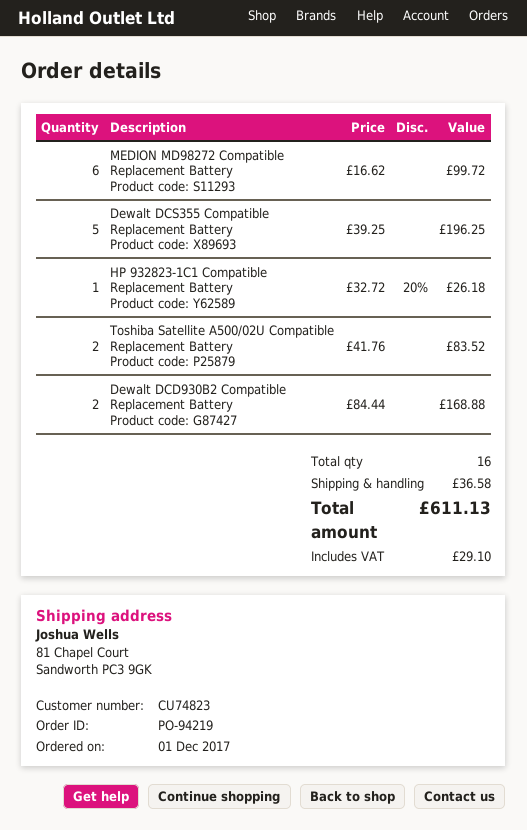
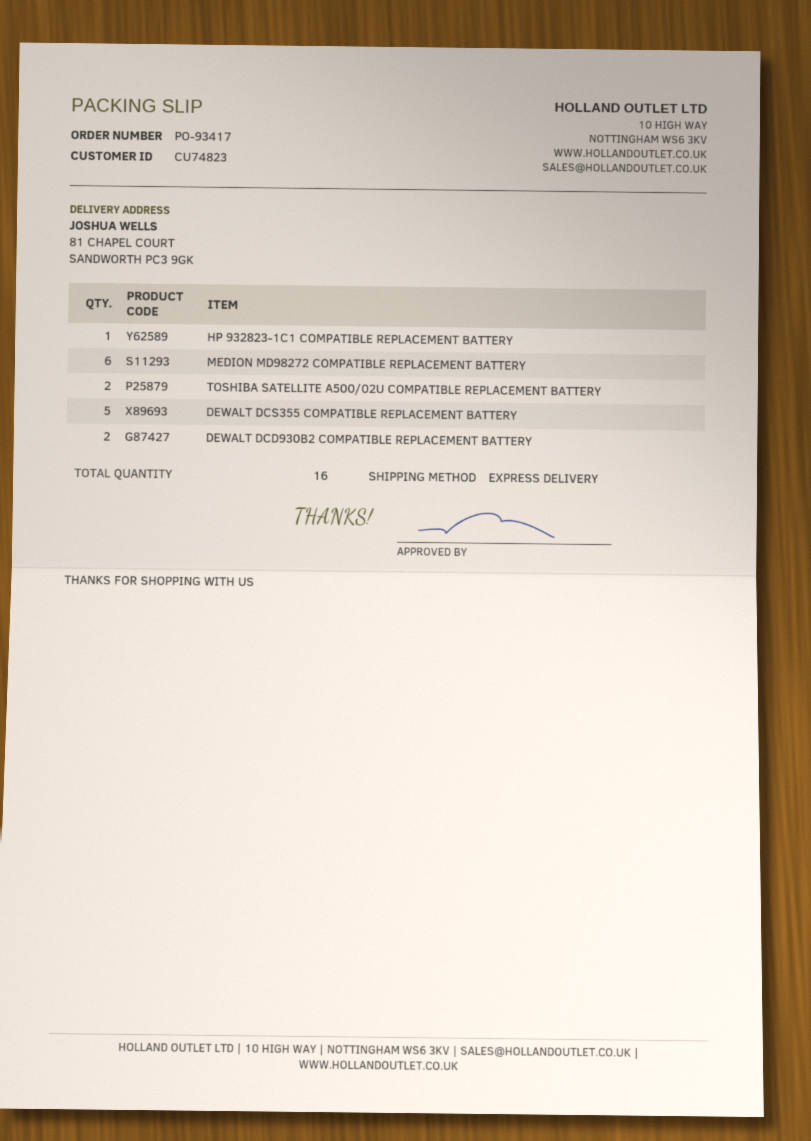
order number: PO-94219 -> PO-93417

